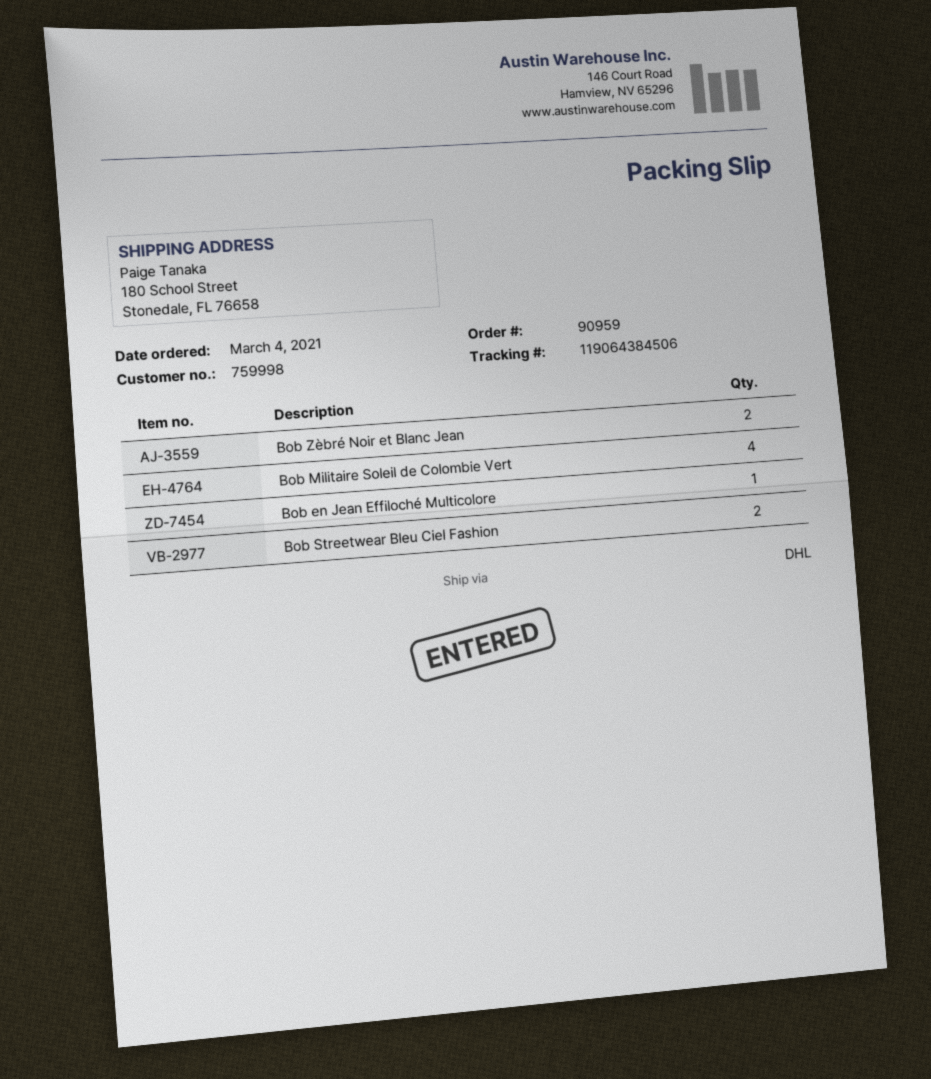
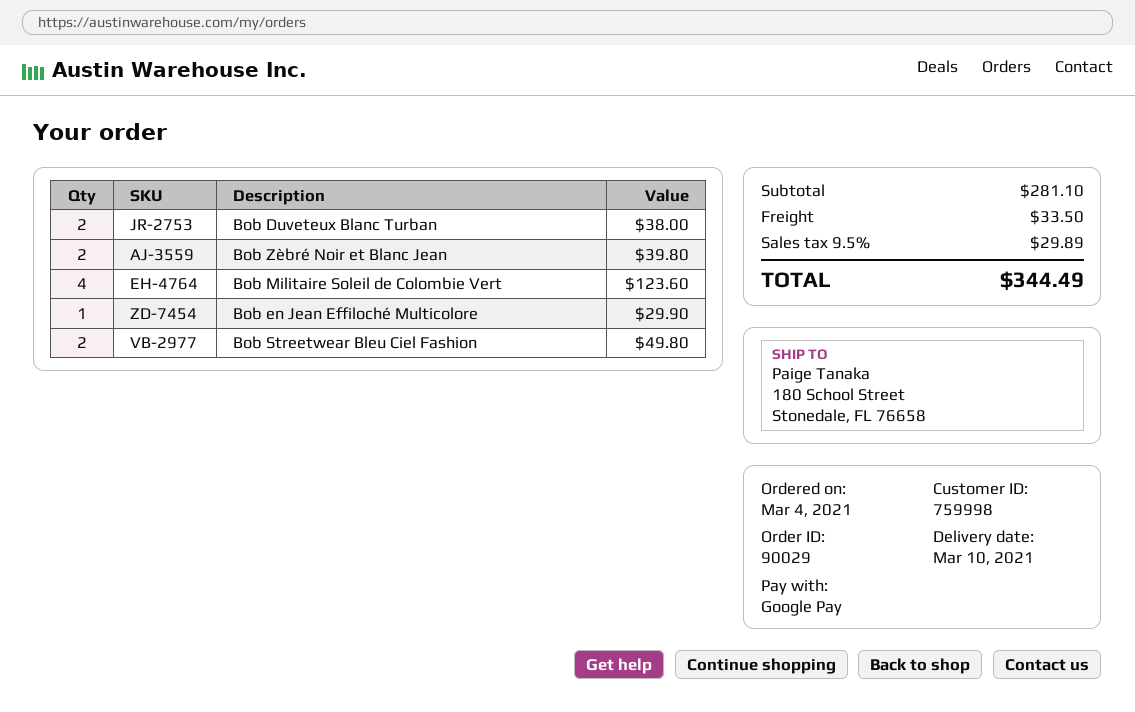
order number: 90959 -> 90029
Bob Duveteux Blanc Turban: none -> 2

